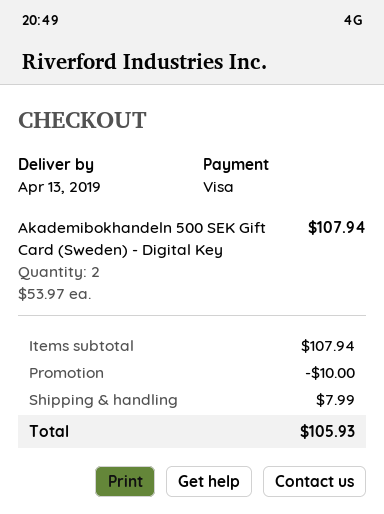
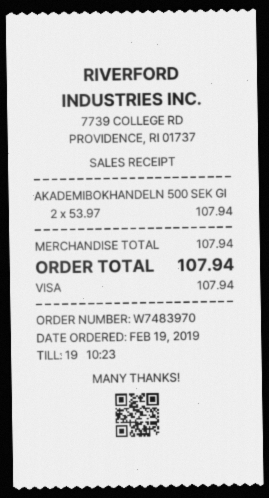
discount: 10.00 -> none
shipping: 7.99 -> none
total: 105.93 -> 107.94

